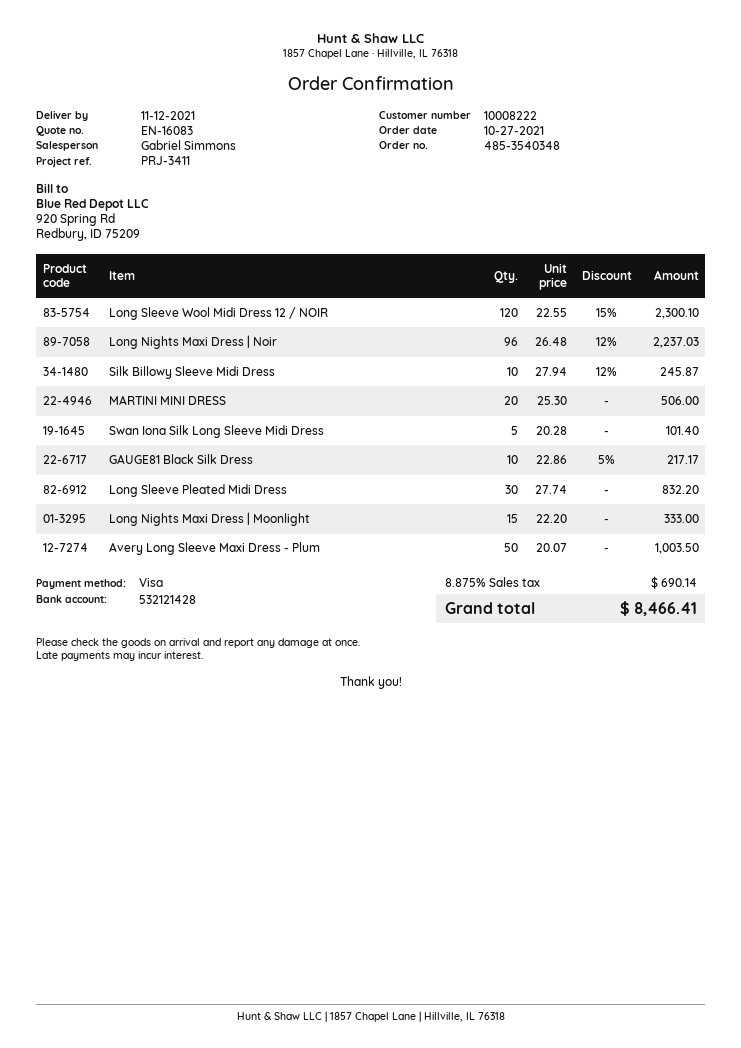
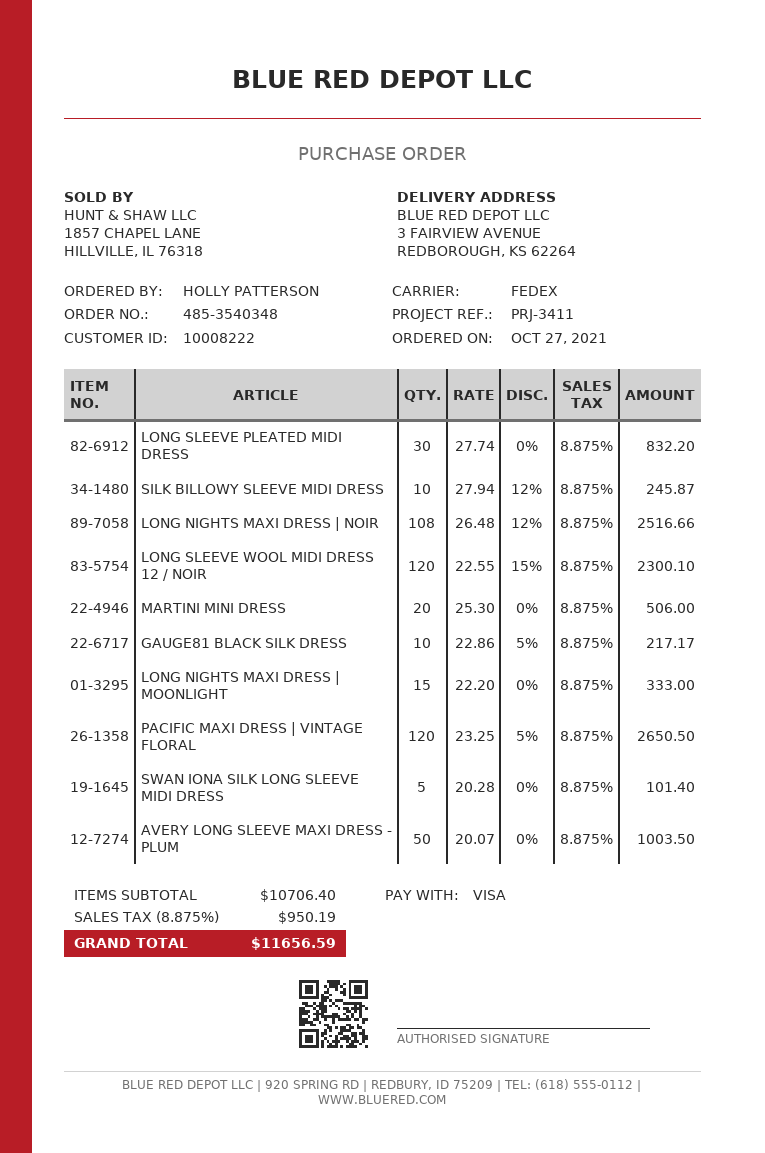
Long Nights Maxi Dress | Noir: 96 x 26.48 - 12% = 2237.03 -> 108 x 26.48 - 12% = 2516.66
PACIFIC MAXI DRESS | VINTAGE FLORAL: none -> 120 x 23.25 - 5% = 2650.50
tax: 8.875% = 690.14 -> 8.875% = 950.19
total: 8466.41 -> 11656.59

